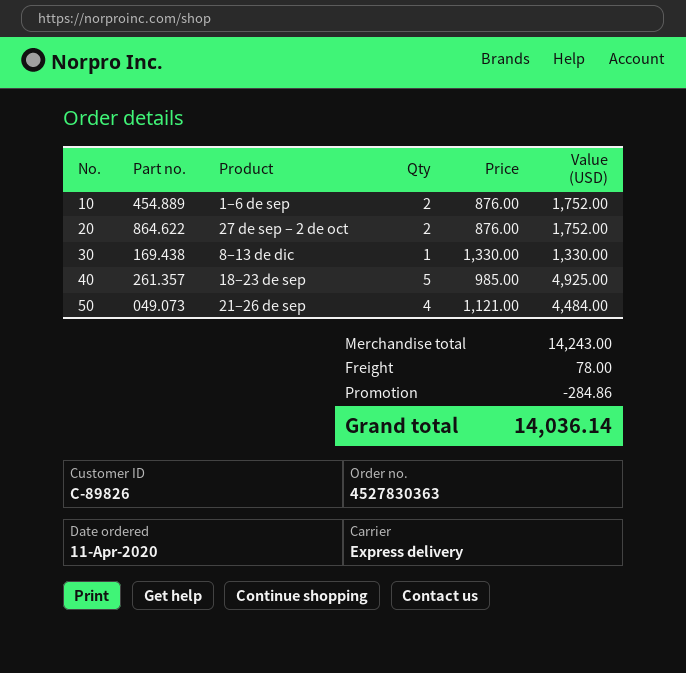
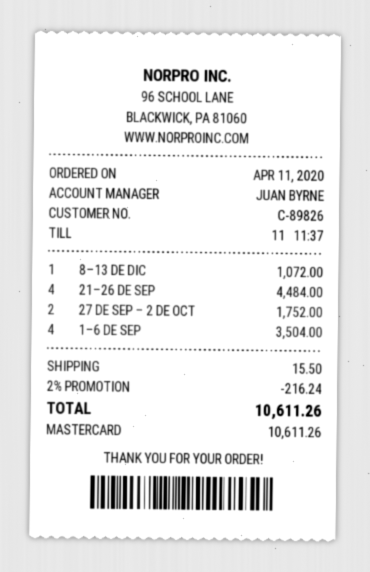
1–6 de sep: 2 for 1752.00 -> 4 for 3504.00
8–13 de dic: 1 for 1330.00 -> 1 for 1072.00
18–23 de sep: 5 for 4925.00 -> none
discount: 284.86 -> 216.24
shipping: 78.00 -> 15.50
total: 14036.14 -> 10611.26

